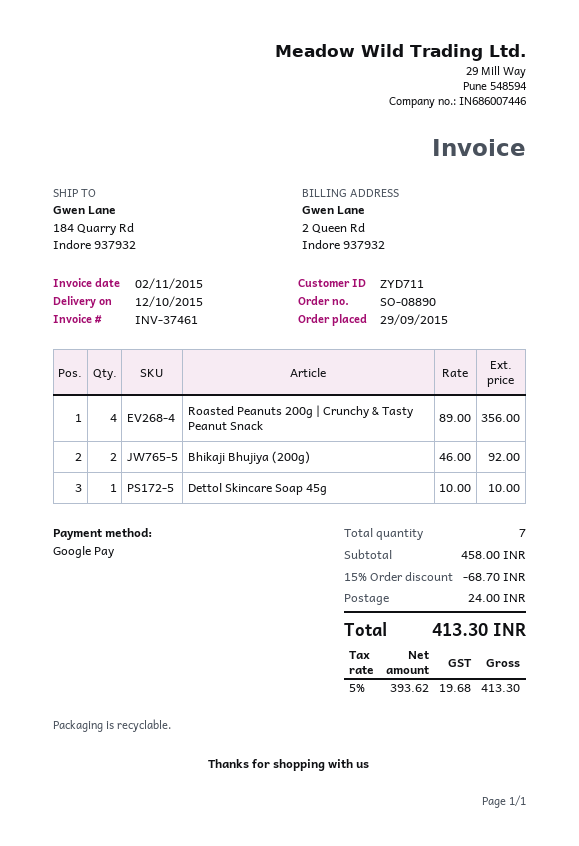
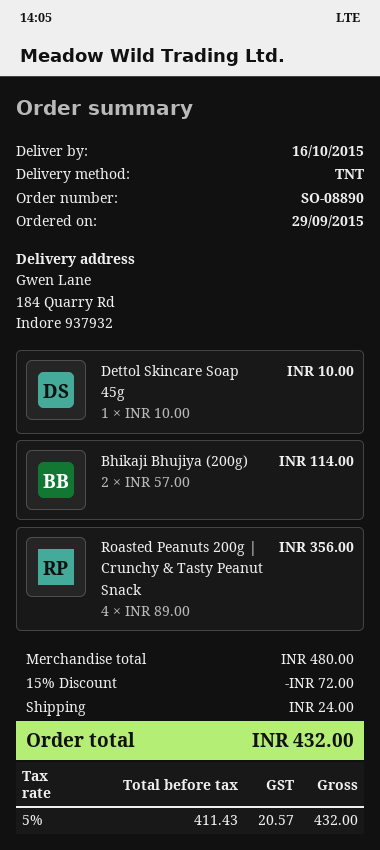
delivery date: 2015-10-12 -> 2015-10-16
Bhikaji Bhujiya (200g): 2 x 46.00 = 92.00 -> 2 x 57.00 = 114.00
subtotal: 458.00 -> 480.00
discount: 15% = 68.70 -> 15% = 72.00
net: 393.62 -> 411.43
tax: 5% = 19.68 -> 5% = 20.57
total: 413.30 -> 432.00

